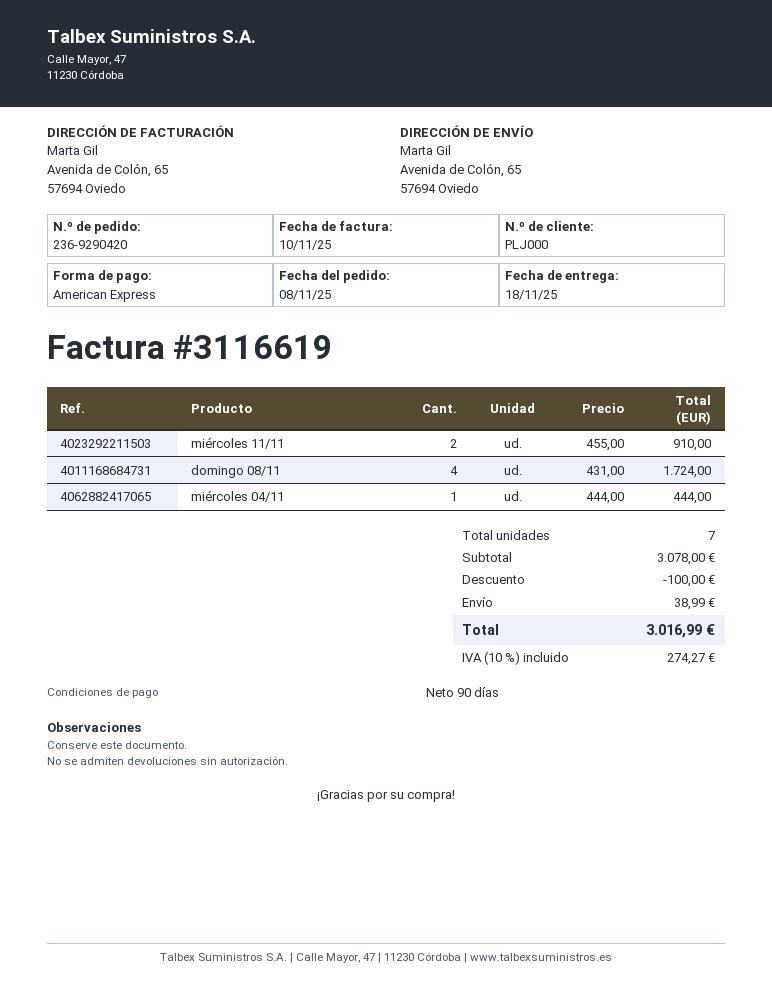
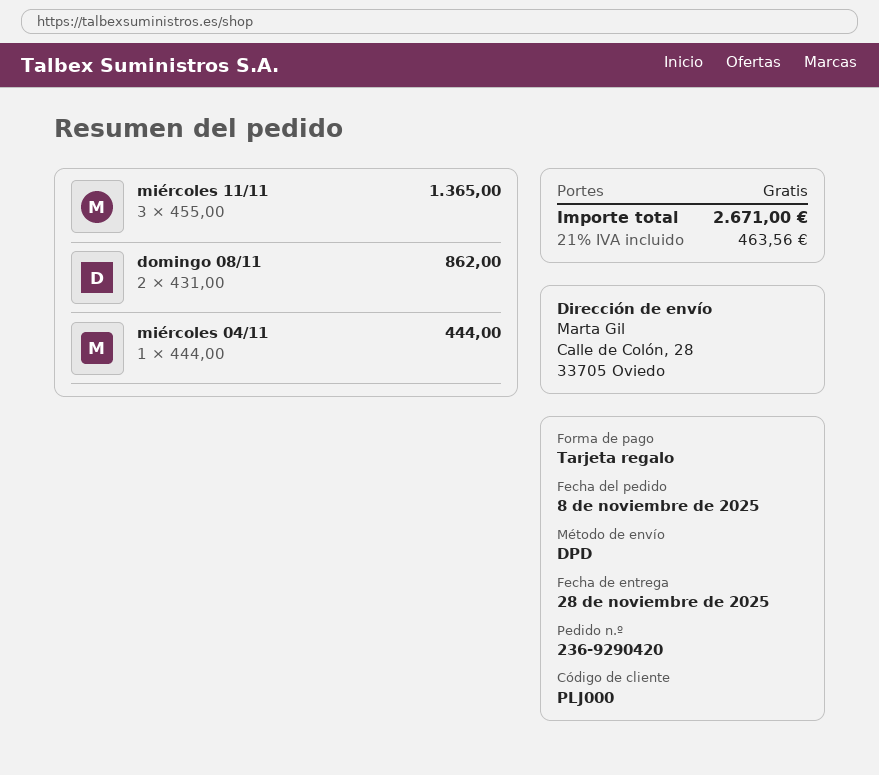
delivery date: 2025-11-18 -> 2025-11-28
payment method: American Express -> gift card
ship to: Avenida de Colón, 65, 57694 Oviedo -> Calle de Colón, 28, 33705 Oviedo
miércoles 11/11: 2 x 455.00 = 910.00 -> 3 x 455.00 = 1365.00
domingo 08/11: 4 x 431.00 = 1724.00 -> 2 x 431.00 = 862.00
discount: 100.00 -> none
shipping: 38.99 -> 0.00
tax: 10% = 274.27 -> 21% = 463.56
total: 3016.99 -> 2671.00

